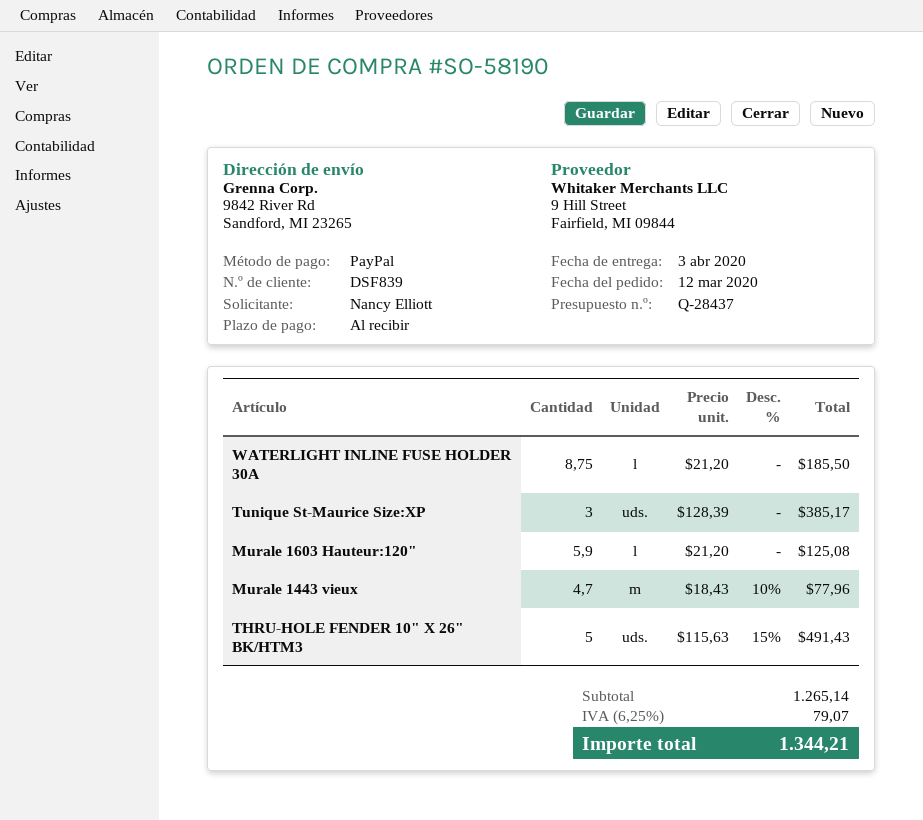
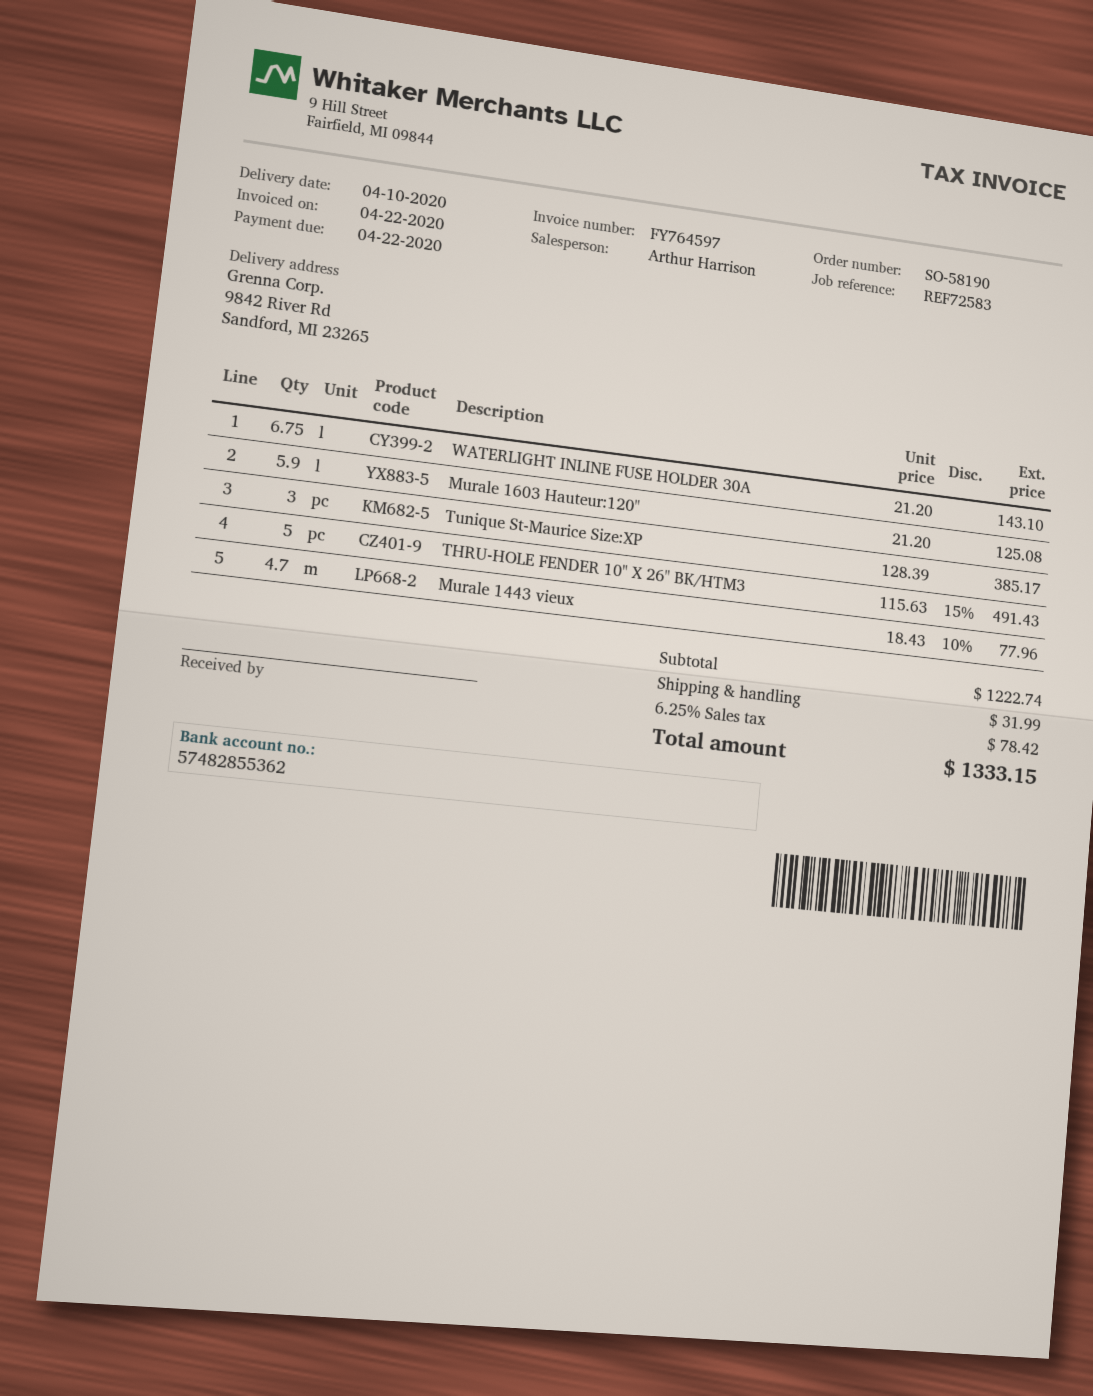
delivery date: 2020-04-03 -> 2020-04-10
WATERLIGHT INLINE FUSE HOLDER 30A: 8.75 x 21.20 = 185.50 -> 6.75 x 21.20 = 143.10
subtotal: 1265.14 -> 1222.74
shipping: none -> 31.99
tax: 6.25% = 79.07 -> 6.25% = 78.42
total: 1344.21 -> 1333.15

